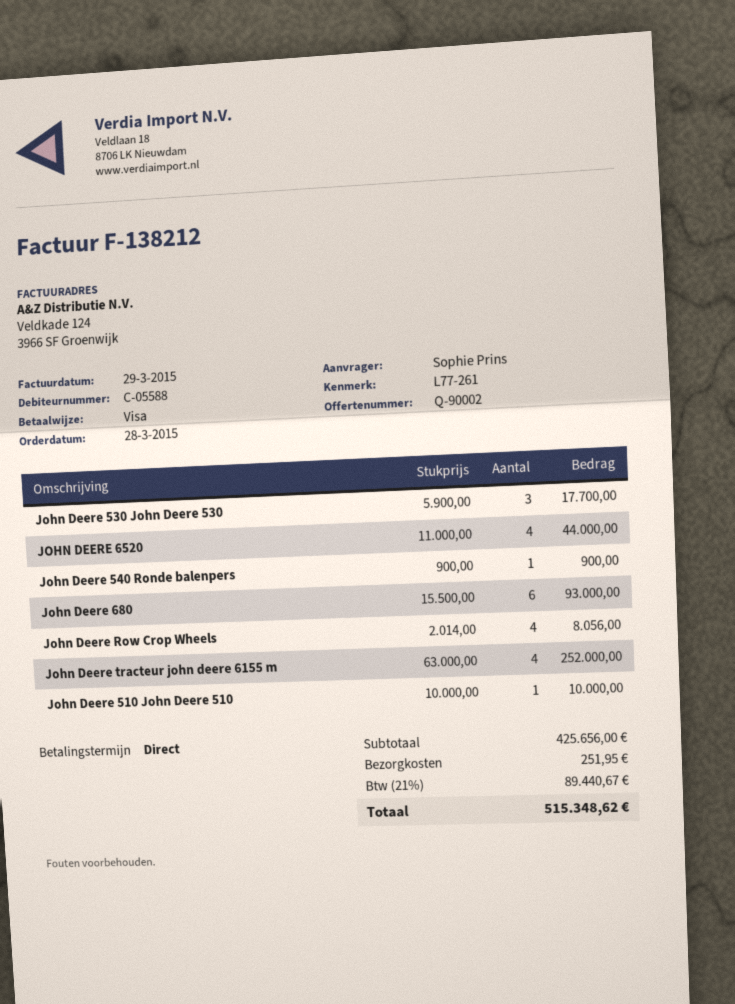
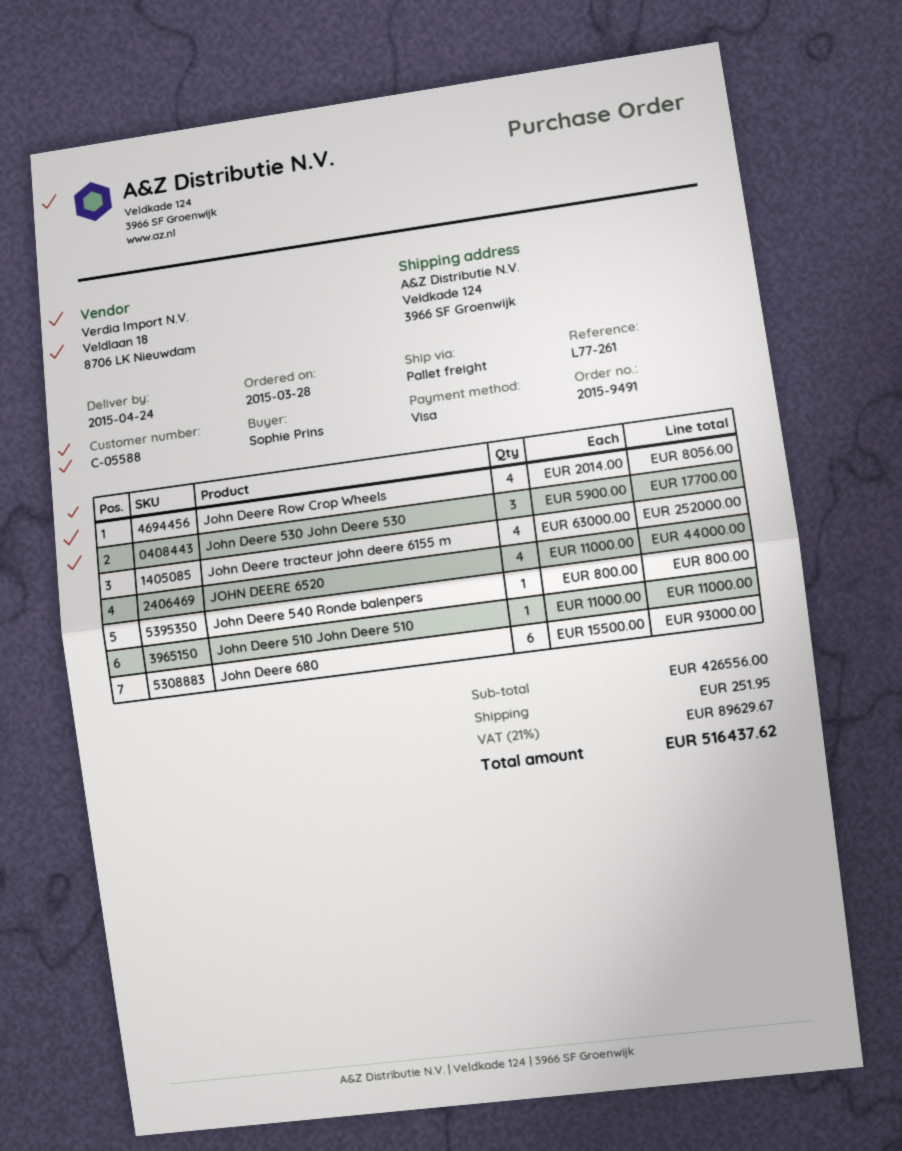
John Deere 540 Ronde balenpers: 1 x 900.00 = 900.00 -> 1 x 800.00 = 800.00
John Deere 510 John Deere 510: 1 x 10000.00 = 10000.00 -> 1 x 11000.00 = 11000.00
subtotal: 425656.00 -> 426556.00
tax: 21% = 89440.67 -> 21% = 89629.67
total: 515348.62 -> 516437.62

